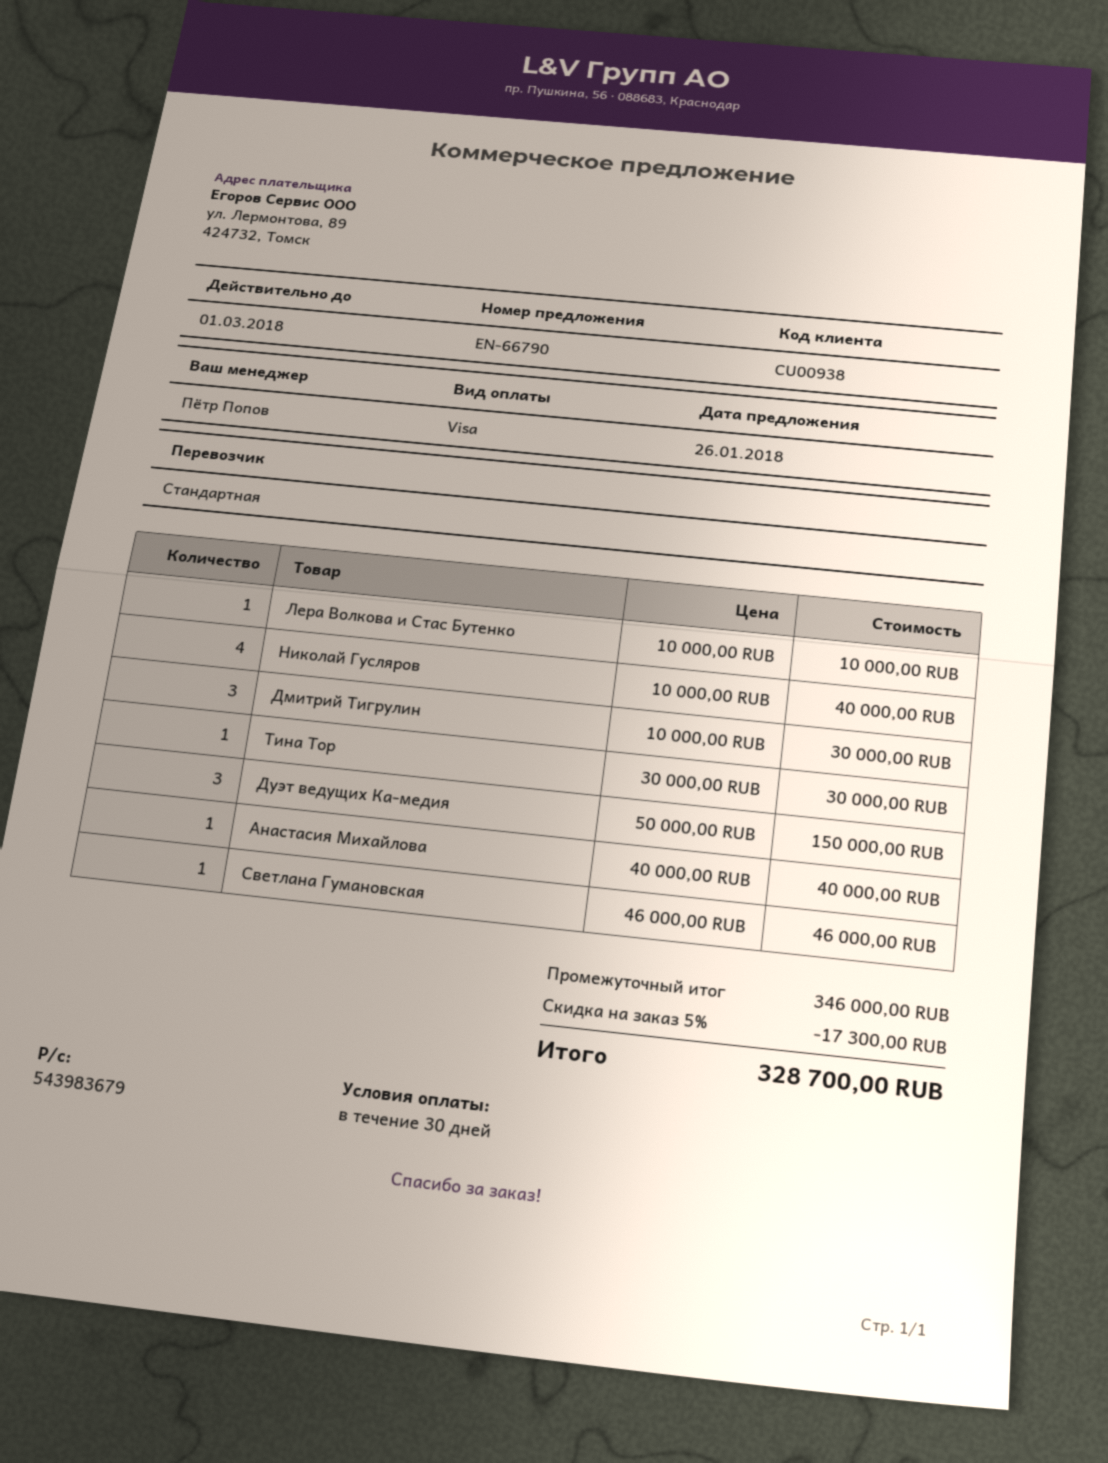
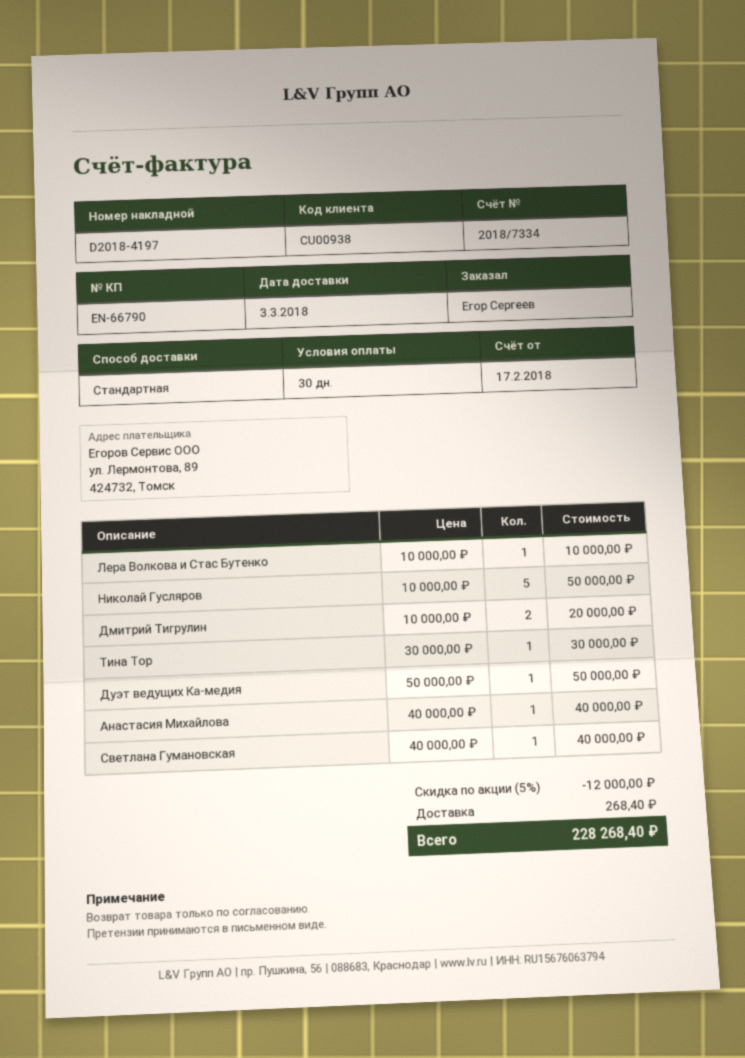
Николай Гусляров: 4 x 10000.00 = 40000.00 -> 5 x 10000.00 = 50000.00
Дмитрий Тигрулин: 3 x 10000.00 = 30000.00 -> 2 x 10000.00 = 20000.00
Дуэт ведущих Ка-медия: 3 x 50000.00 = 150000.00 -> 1 x 50000.00 = 50000.00
Светлана Гумановская: 1 x 46000.00 = 46000.00 -> 1 x 40000.00 = 40000.00
discount: 5% = 17300.00 -> 5% = 12000.00
shipping: none -> 268.40
total: 328700.00 -> 228268.40

